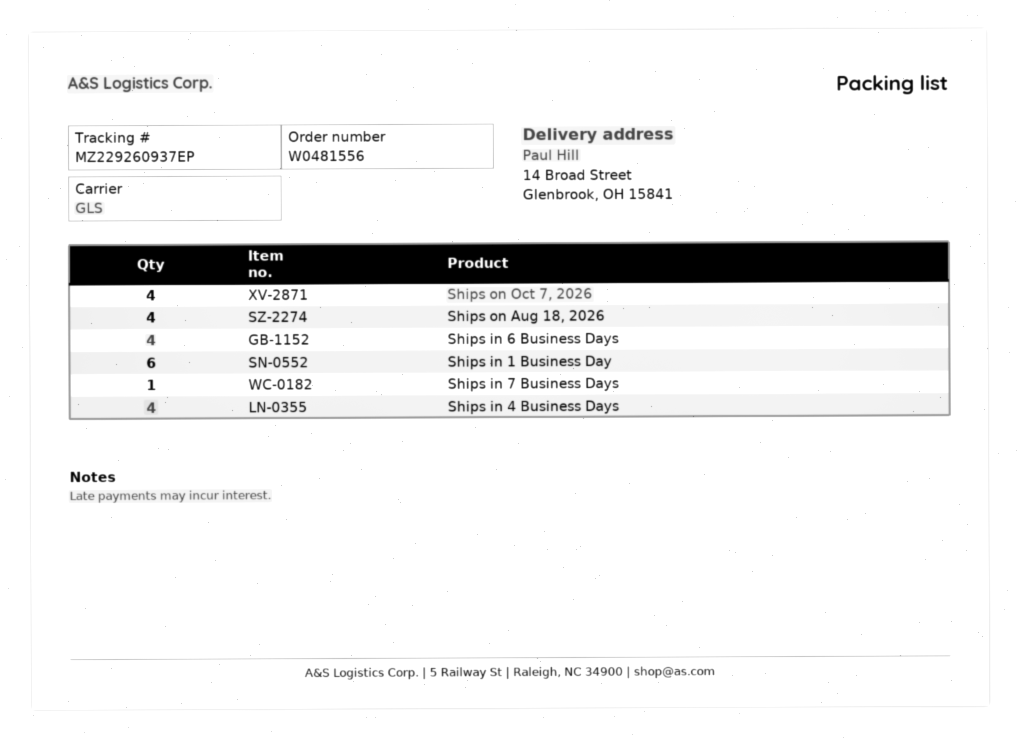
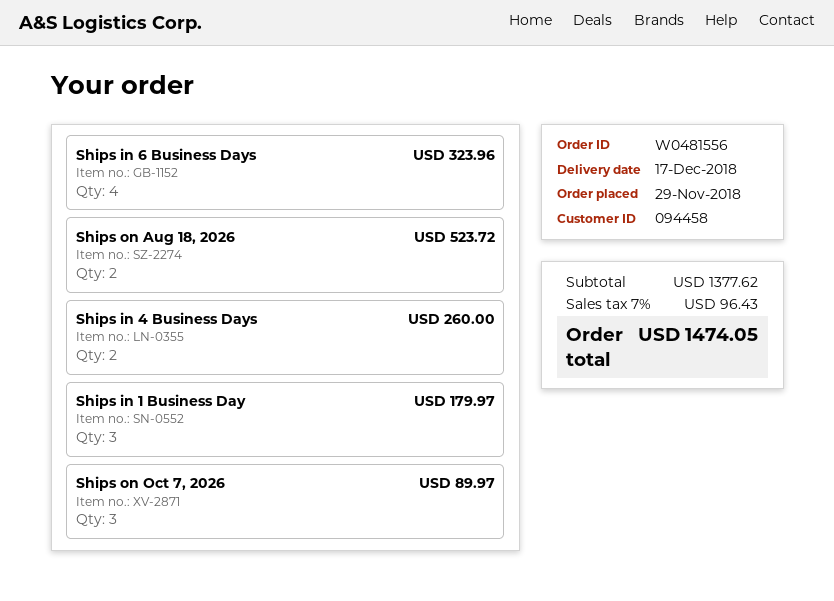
Ships on Oct 7, 2026: 4 -> 3
Ships on Aug 18, 2026: 4 -> 2
Ships in 1 Business Day: 6 -> 3
Ships in 7 Business Days: 1 -> none
Ships in 4 Business Days: 4 -> 2

